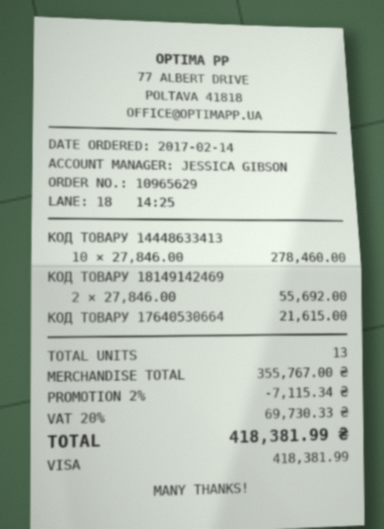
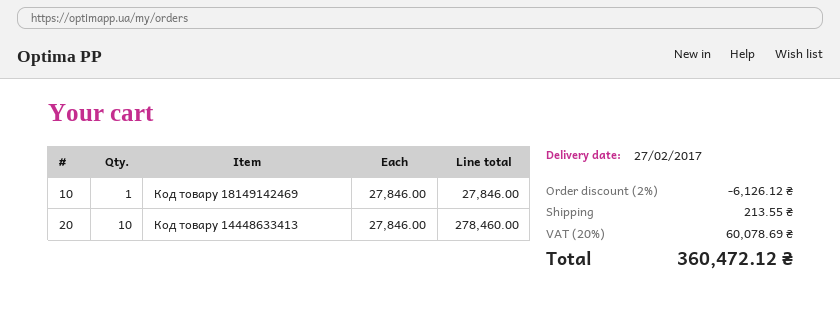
КОД ТОВАРУ 18149142469: 2 x 27846.00 = 55692.00 -> 1 x 27846.00 = 27846.00
КОД ТОВАРУ 17640530664: 1 x 21615.00 = 21615.00 -> none
discount: 2% = 7115.34 -> 2% = 6126.12
shipping: none -> 213.55
tax: 20% = 69730.33 -> 20% = 60078.69
total: 418381.99 -> 360472.12

